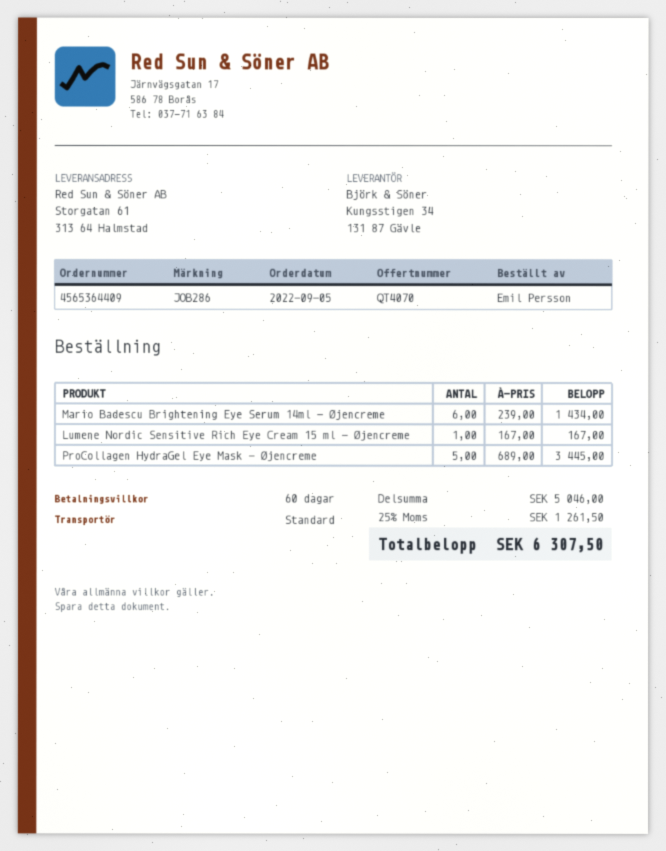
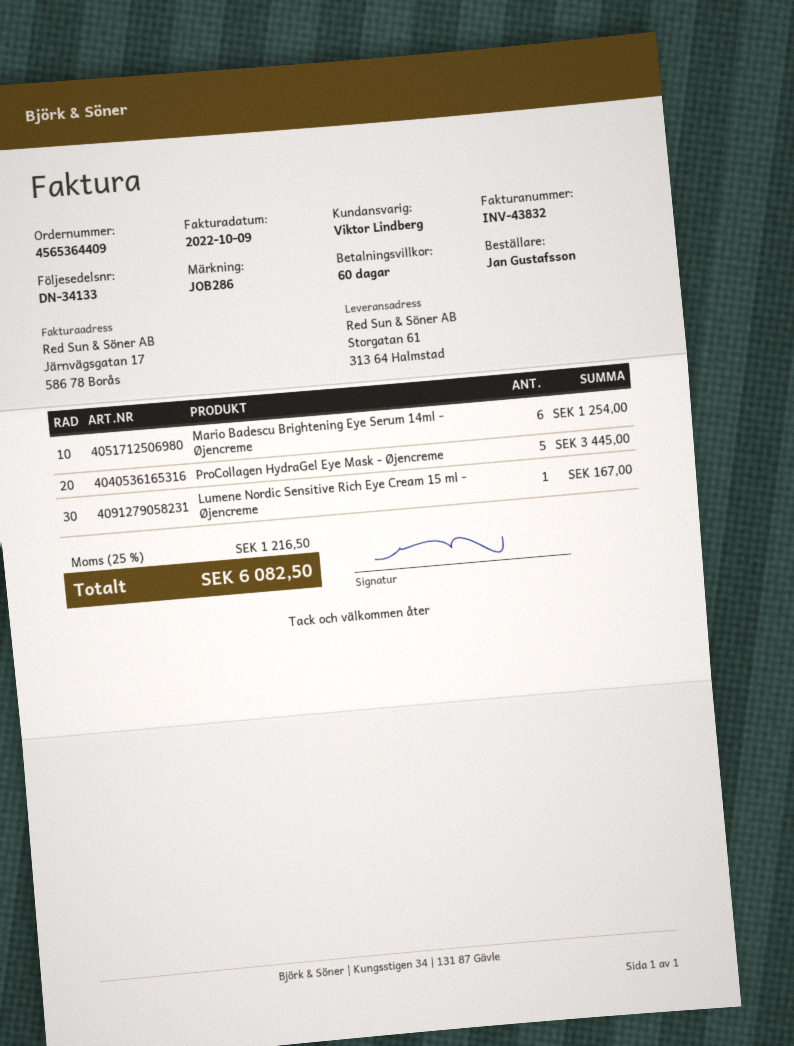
ordered by: Emil Persson -> Jan Gustafsson
Mario Badescu Brightening Eye Serum 14ml - Øjencreme: 6 for 1434.00 -> 6 for 1254.00
tax: 25% = 1261.50 -> 25% = 1216.50
total: 6307.50 -> 6082.50

